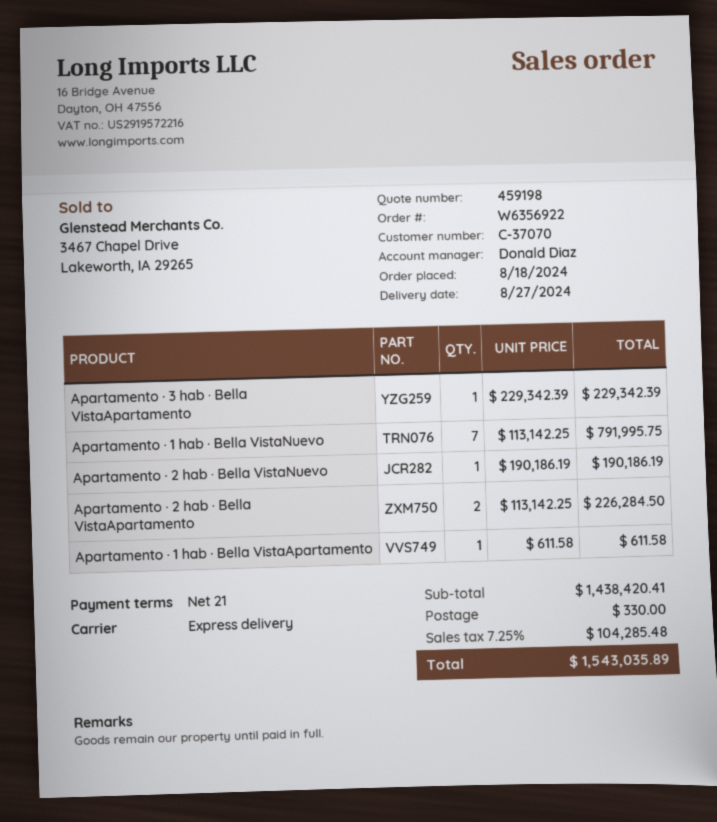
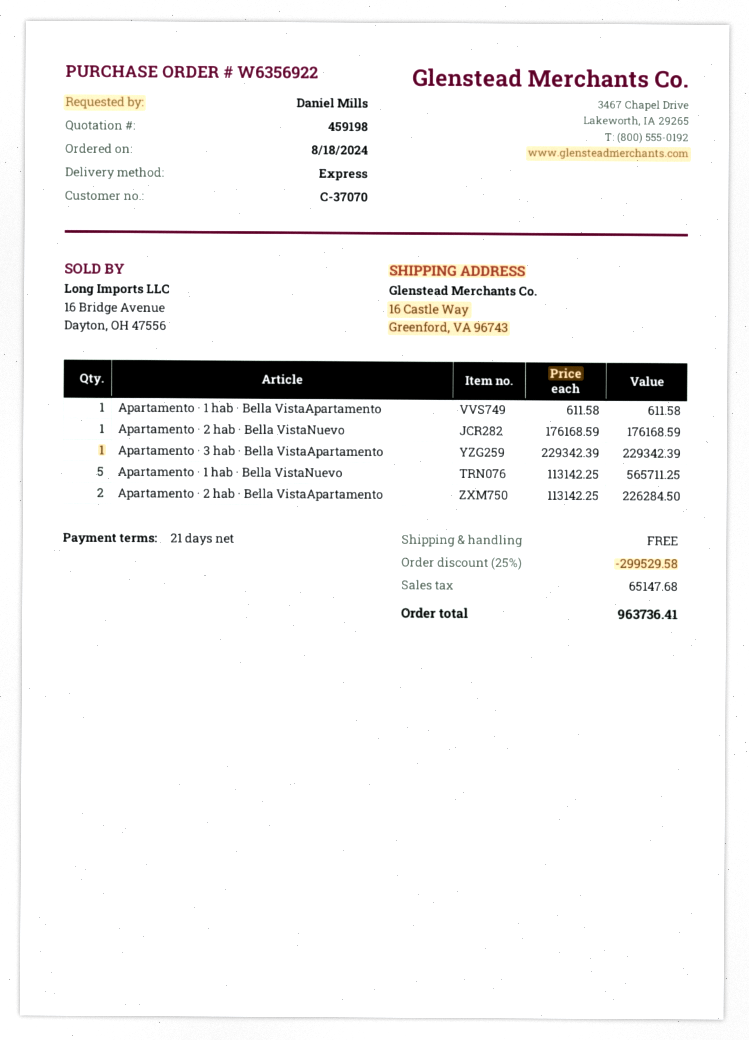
Apartamento · 1 hab · Bella VistaNuevo: 7 x 113142.25 = 791995.75 -> 5 x 113142.25 = 565711.25
Apartamento · 2 hab · Bella VistaNuevo: 1 x 190186.19 = 190186.19 -> 1 x 176168.59 = 176168.59
discount: none -> 25% = 299529.58
shipping: 330.00 -> 0.00
tax: 104285.48 -> 65147.68
total: 1543035.89 -> 963736.41

